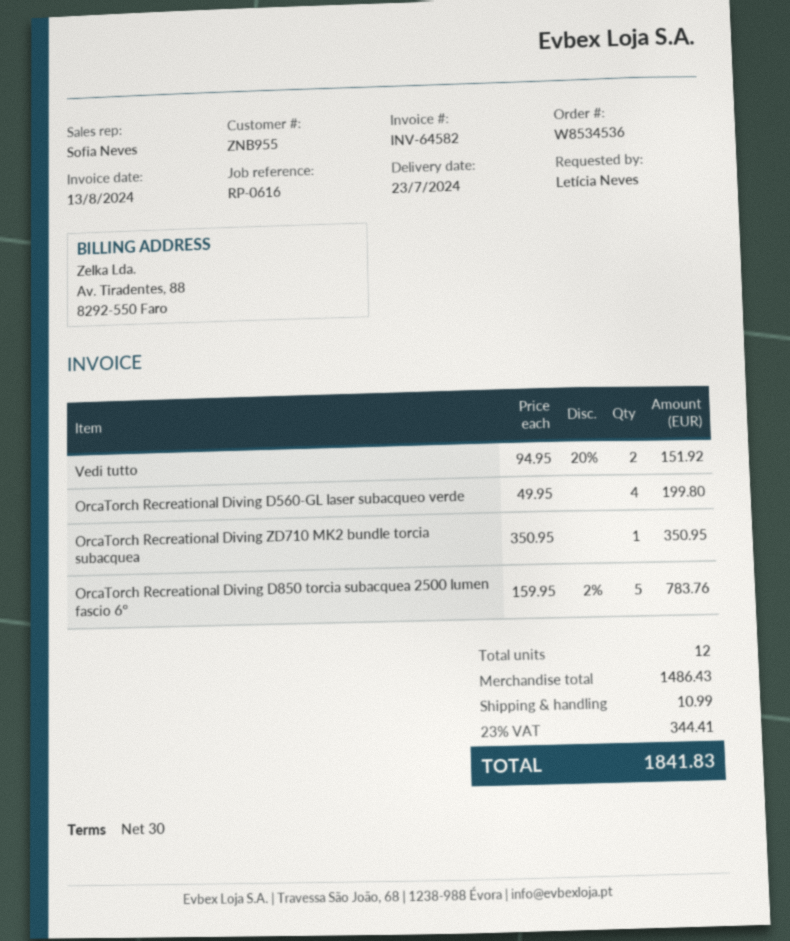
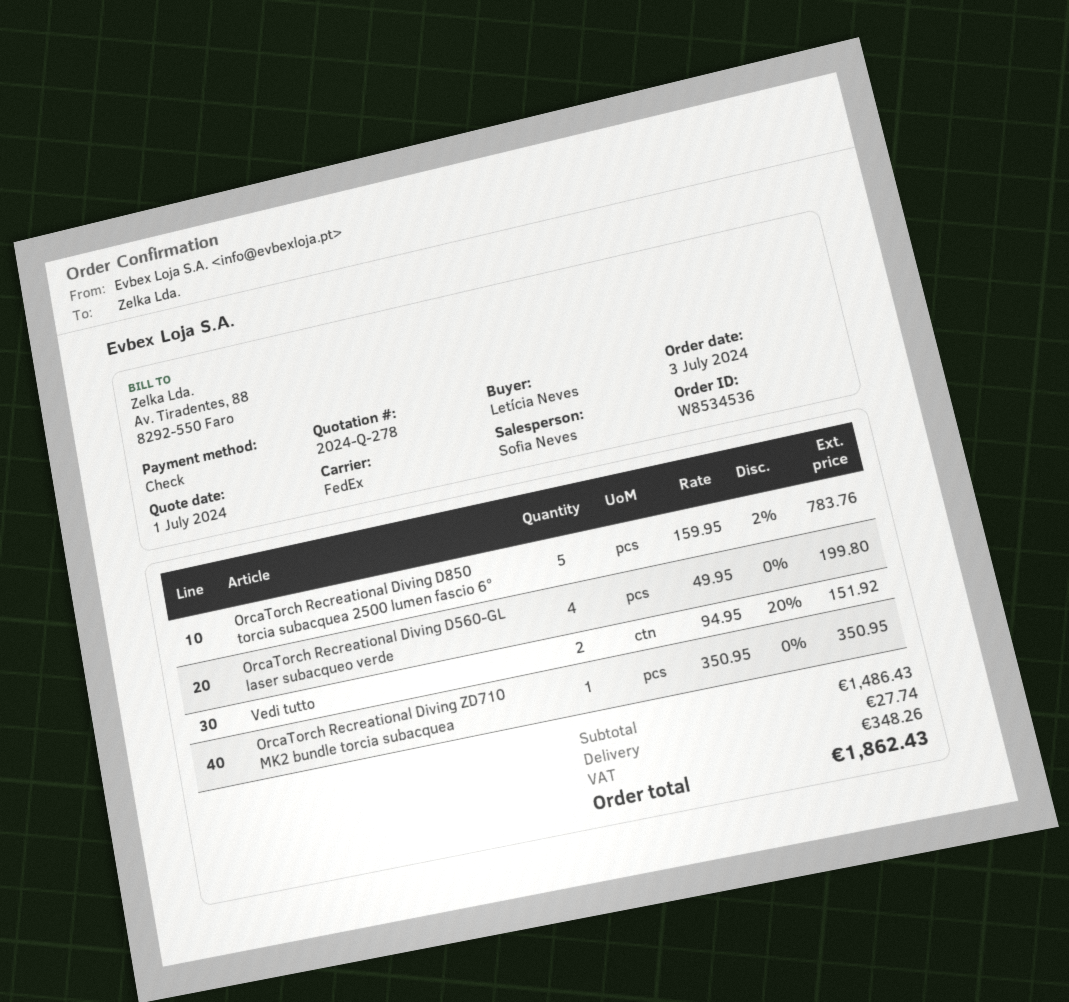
shipping: 10.99 -> 27.74
tax: 344.41 -> 348.26
total: 1841.83 -> 1862.43

